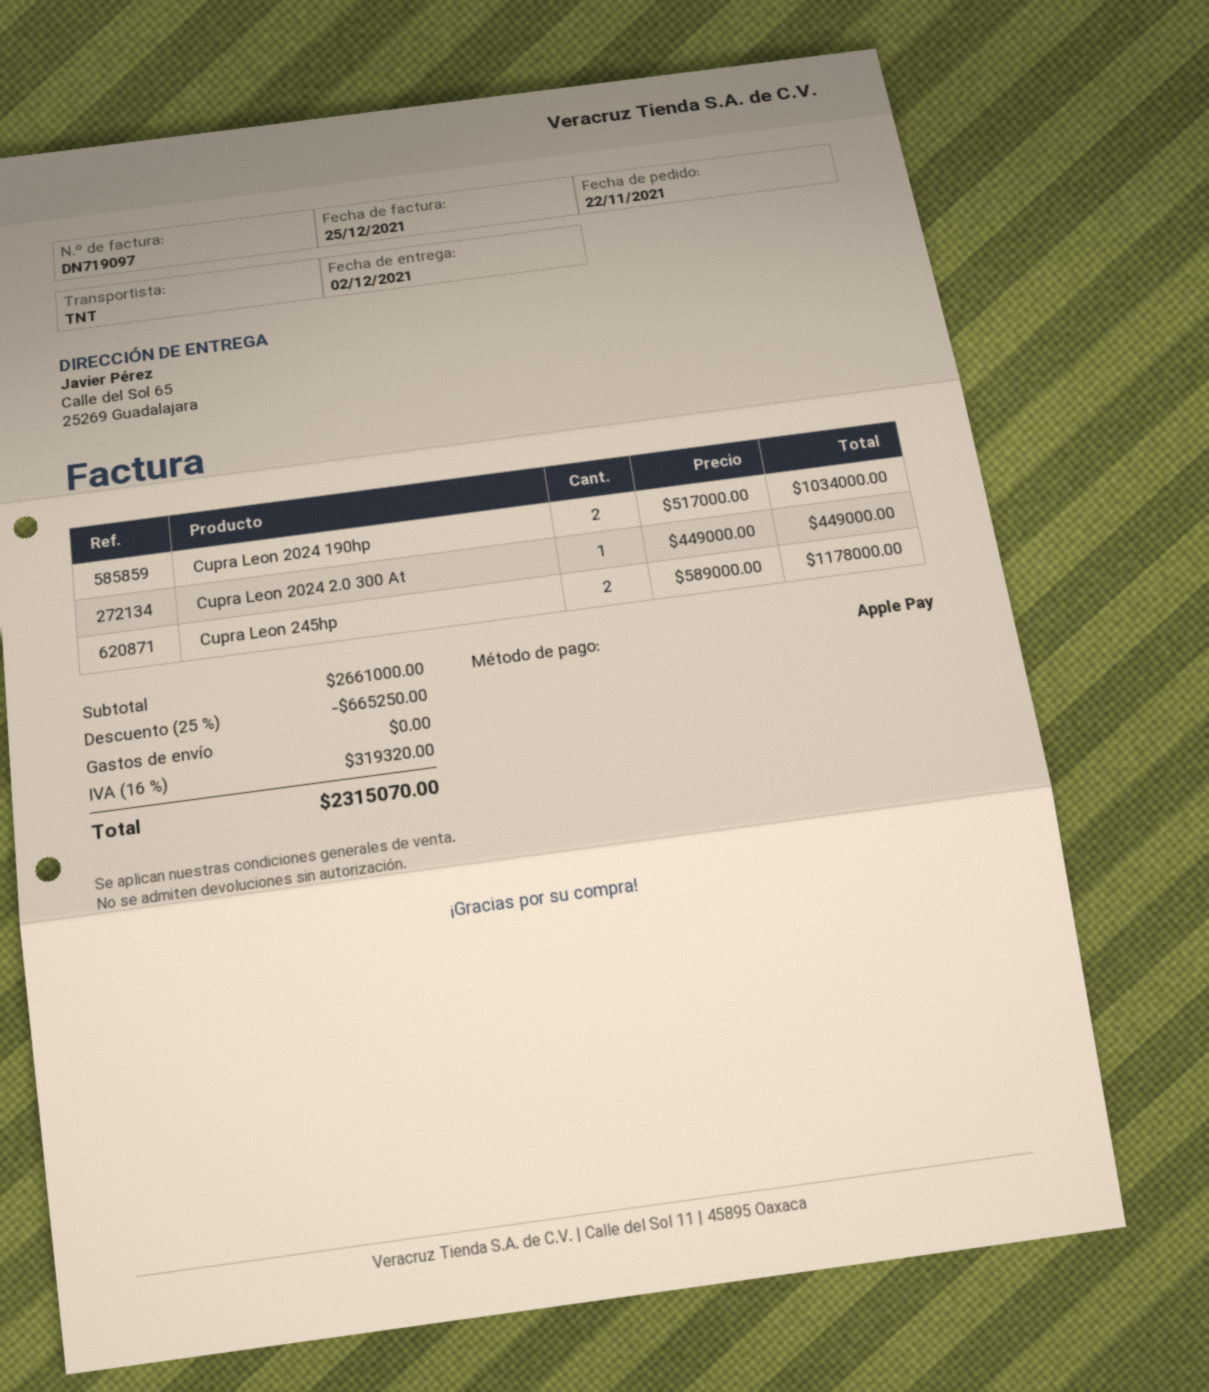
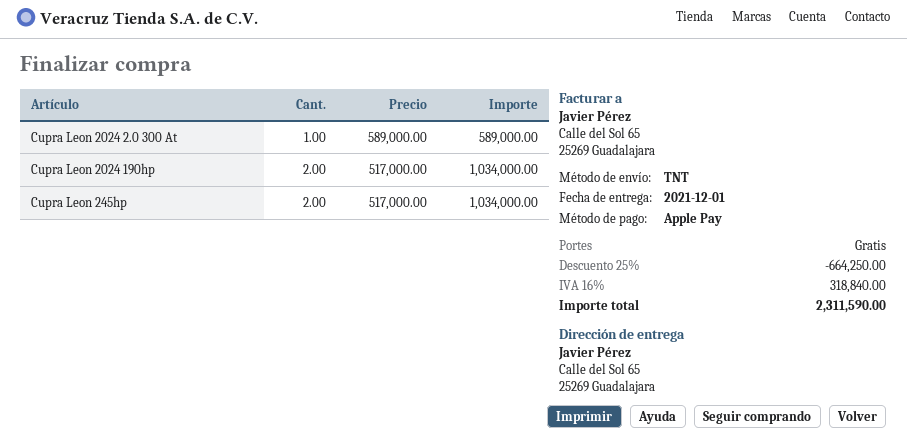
delivery date: 2021-12-02 -> 2021-12-01
Cupra Leon 2024 2.0 300 At: 1 x 449000.00 = 449000.00 -> 1 x 589000.00 = 589000.00
Cupra Leon 245hp: 2 x 589000.00 = 1178000.00 -> 2 x 517000.00 = 1034000.00
discount: 25% = 665250.00 -> 25% = 664250.00
tax: 16% = 319320.00 -> 16% = 318840.00
total: 2315070.00 -> 2311590.00

